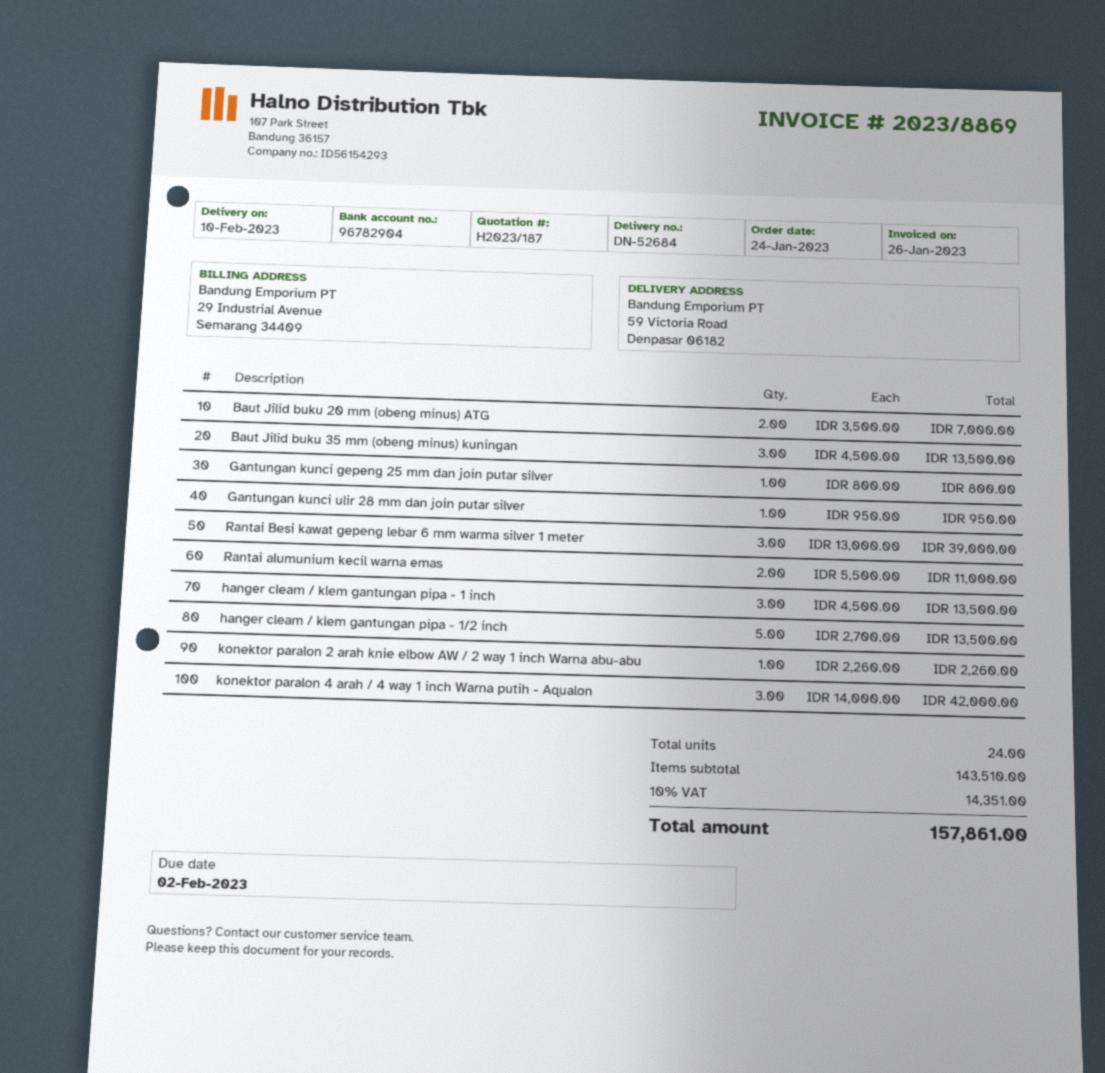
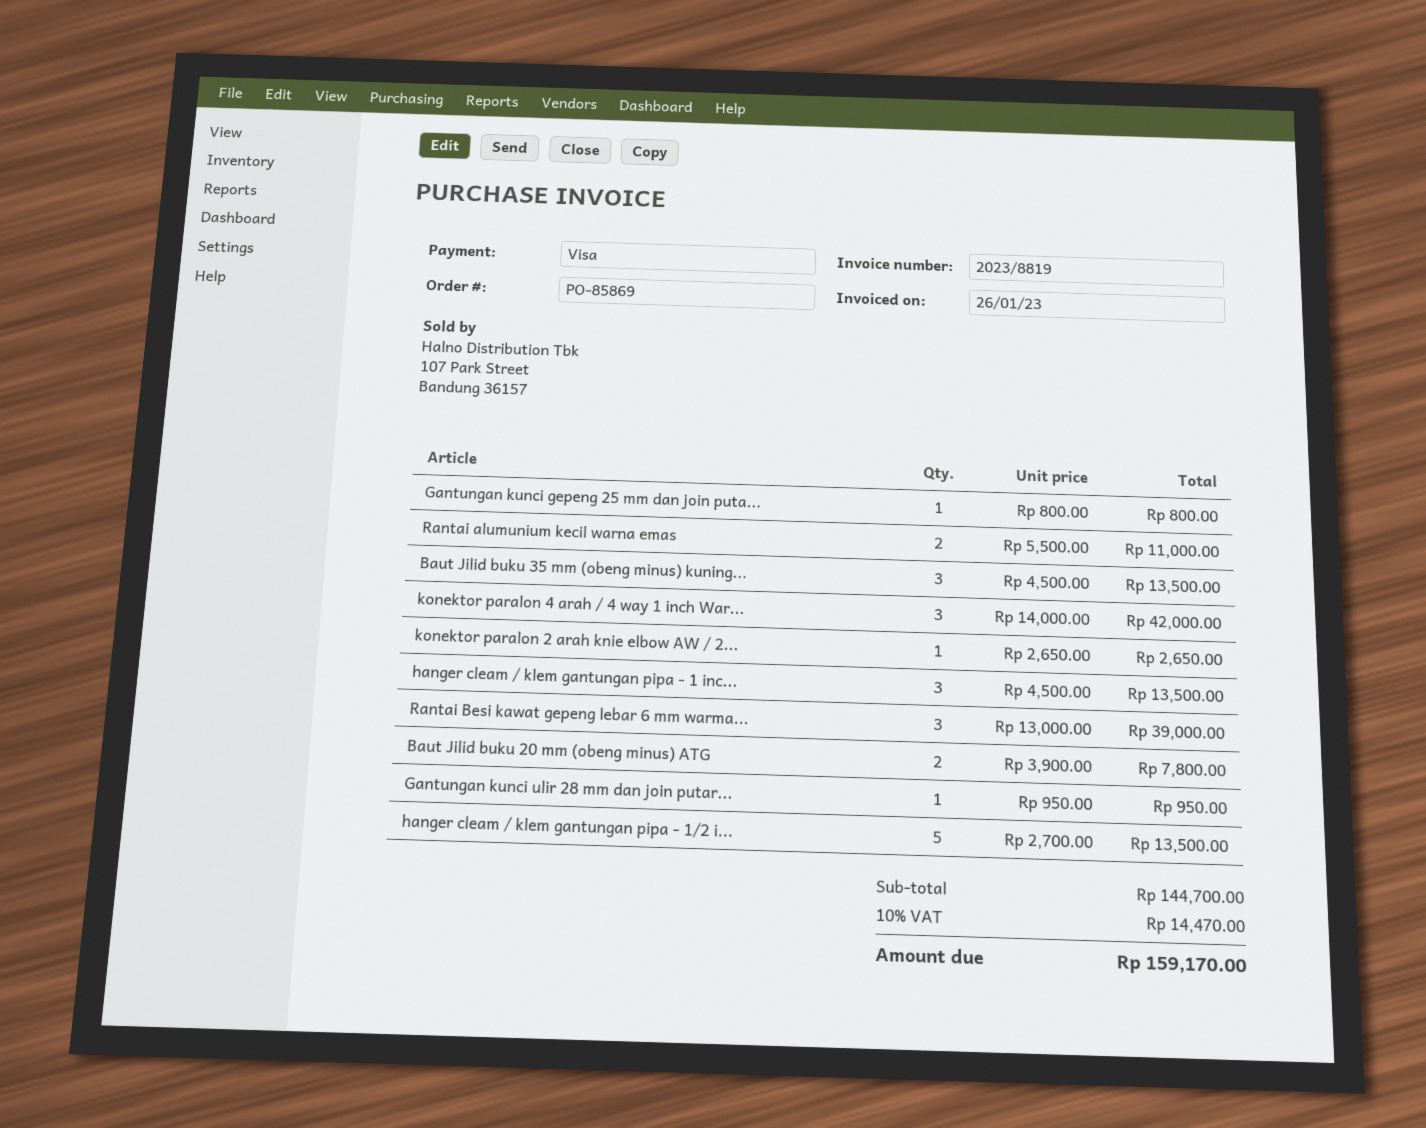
invoice number: 2023/8869 -> 2023/8819
Baut Jilid buku 20 mm (obeng minus) ATG: 2 x 3500.00 = 7000.00 -> 2 x 3900.00 = 7800.00
konektor paralon 2 arah knie elbow AW / 2 way 1 inch Warna abu-abu: 1 x 2260.00 = 2260.00 -> 1 x 2650.00 = 2650.00
subtotal: 143510.00 -> 144700.00
tax: 10% = 14351.00 -> 10% = 14470.00
total: 157861.00 -> 159170.00

